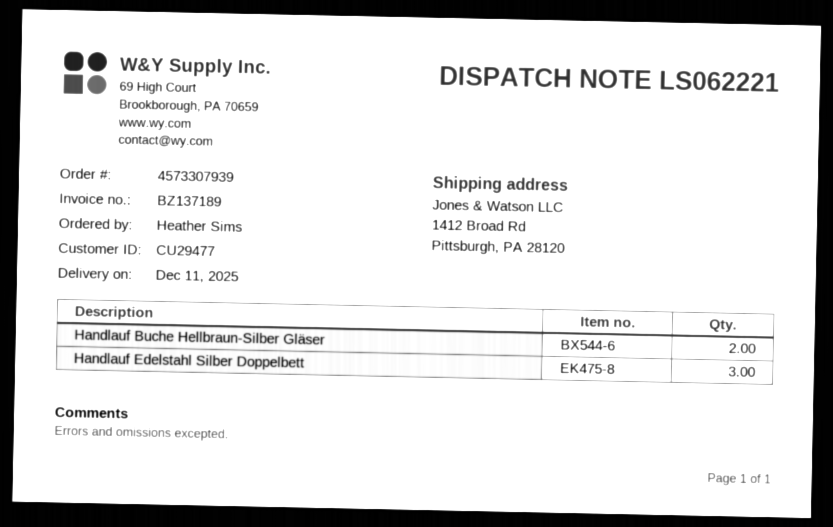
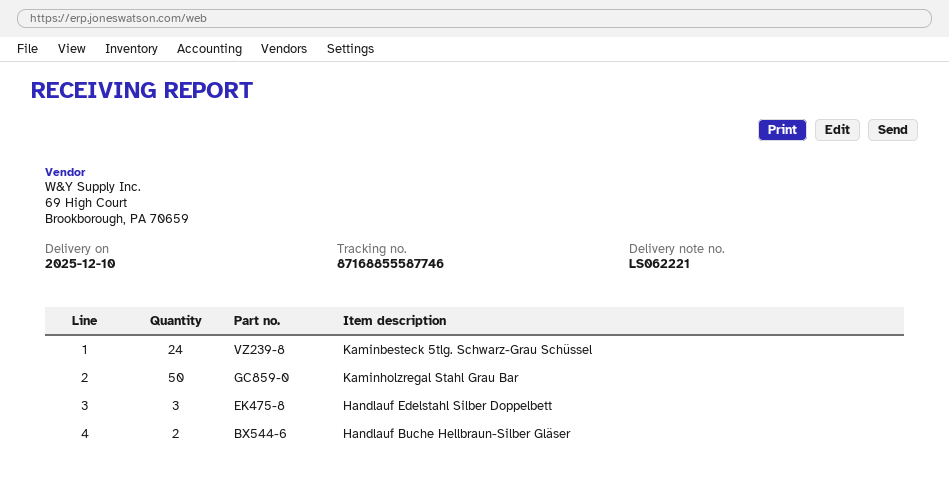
delivery date: 2025-12-11 -> 2025-12-10
Kaminbesteck 5tlg. Schwarz-Grau Schüssel: none -> 24
Kaminholzregal Stahl Grau Bar: none -> 50

